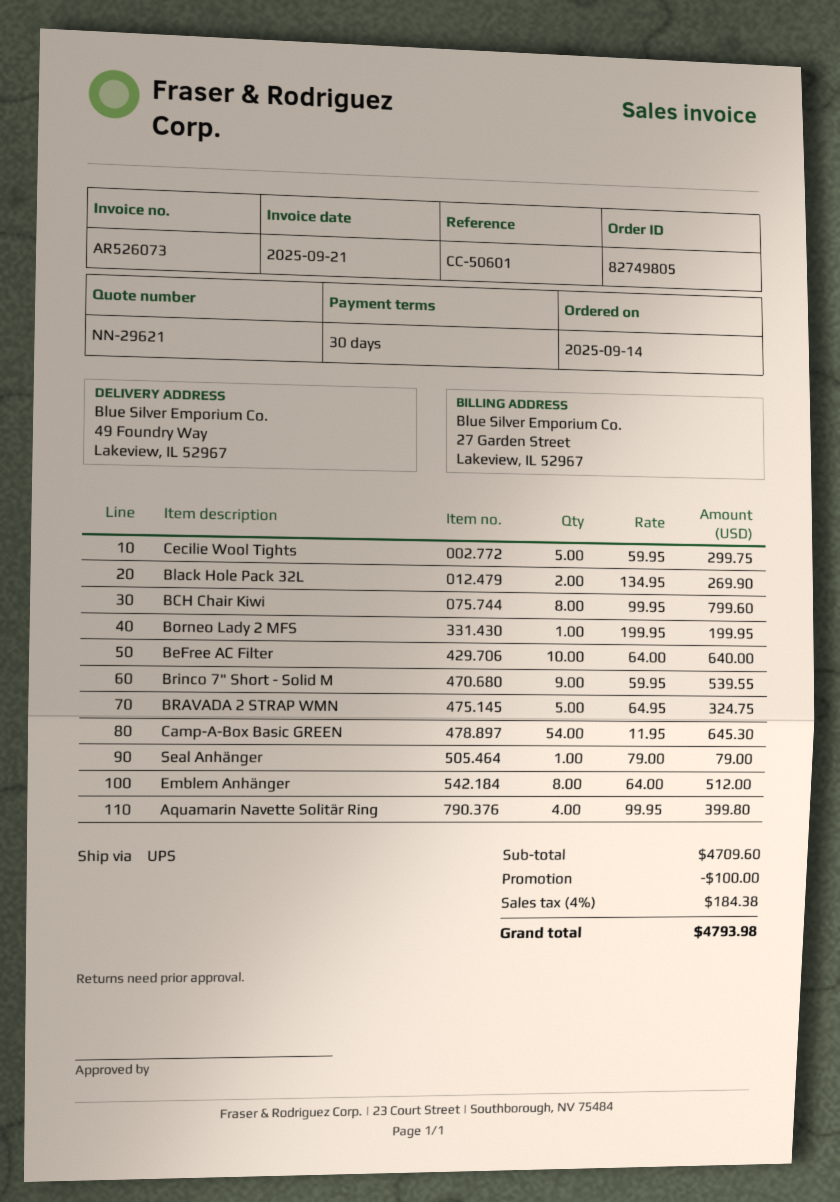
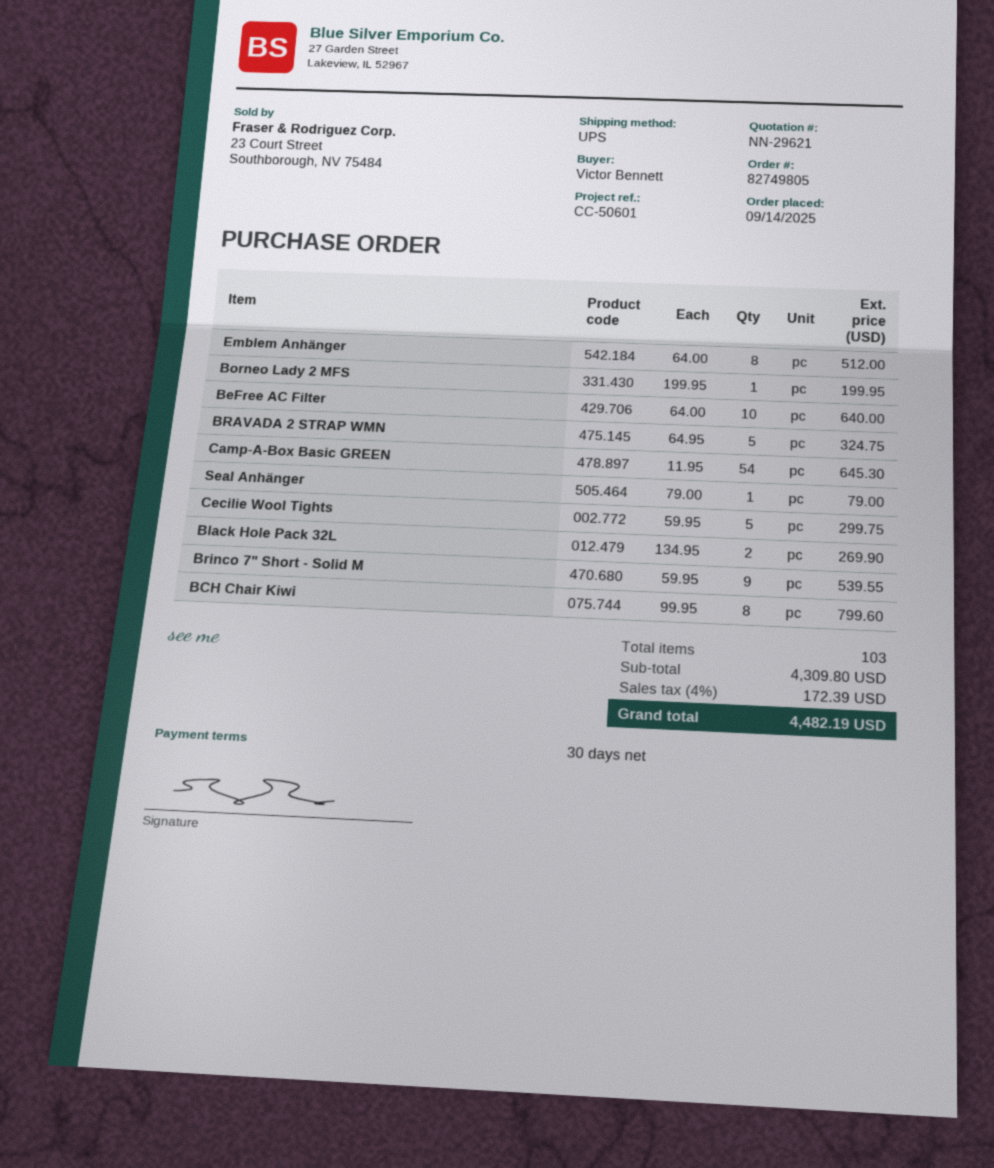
Aquamarin Navette Solitär Ring: 4 x 99.95 = 399.80 -> none
subtotal: 4709.60 -> 4309.80
discount: 100.00 -> none
tax: 4% = 184.38 -> 4% = 172.39
total: 4793.98 -> 4482.19

